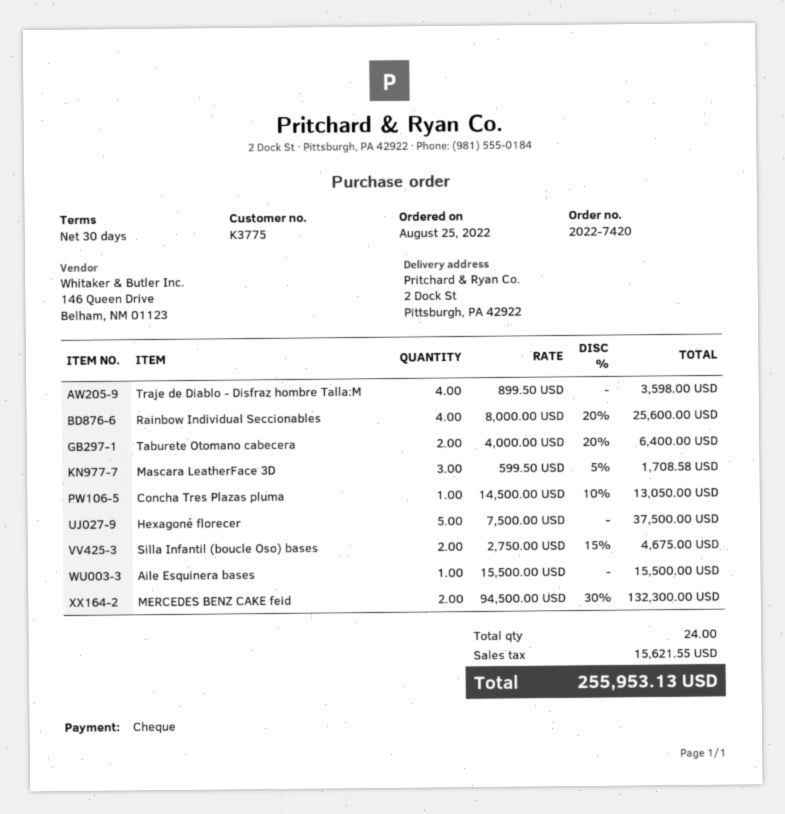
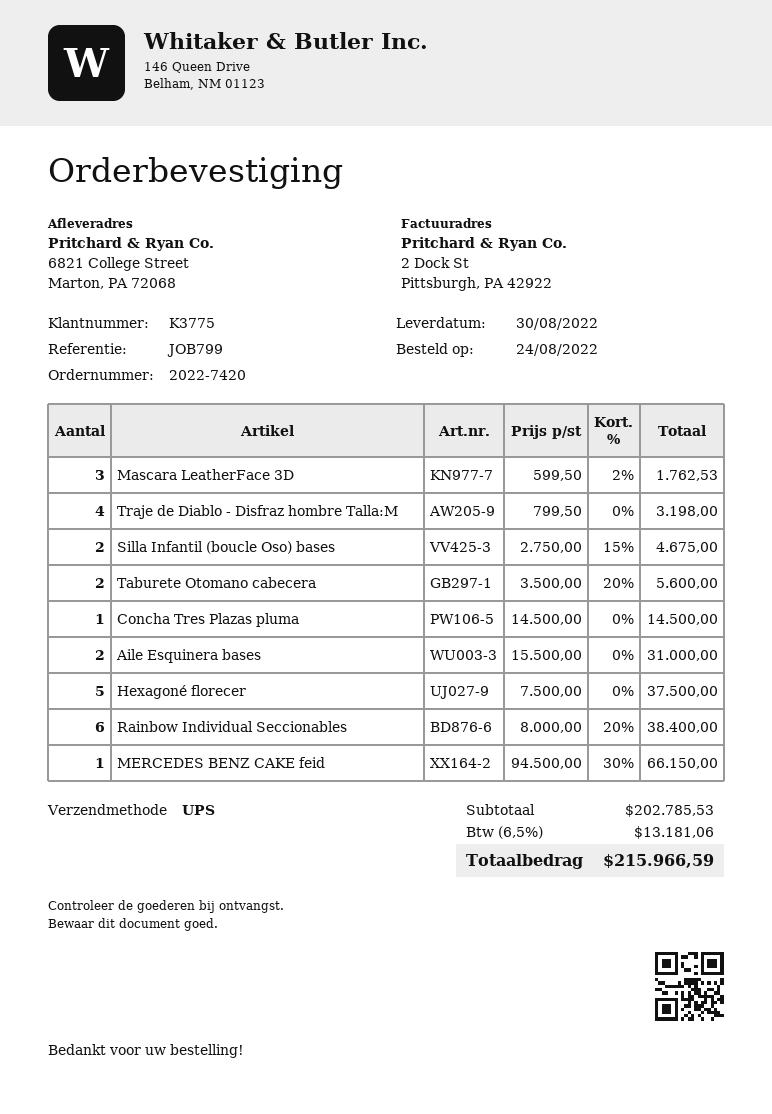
order date: 2022-08-25 -> 2022-08-24
ship to: 2 Dock St, Pittsburgh, PA 42922 -> 6821 College Street, Marton, PA 72068
Traje de Diablo - Disfraz hombre Talla:M: 4 x 899.50 = 3598.00 -> 4 x 799.50 = 3198.00
Rainbow Individual Seccionables: 4 x 8000.00 - 20% = 25600.00 -> 6 x 8000.00 - 20% = 38400.00
Taburete Otomano cabecera: 2 x 4000.00 - 20% = 6400.00 -> 2 x 3500.00 - 20% = 5600.00
Mascara LeatherFace 3D: 3 x 599.50 - 5% = 1708.58 -> 3 x 599.50 - 2% = 1762.53
Concha Tres Plazas pluma: 1 x 14500.00 - 10% = 13050.00 -> 1 x 14500.00 = 14500.00
Aile Esquinera bases: 1 x 15500.00 = 15500.00 -> 2 x 15500.00 = 31000.00
MERCEDES BENZ CAKE feid: 2 x 94500.00 - 30% = 132300.00 -> 1 x 94500.00 - 30% = 66150.00
tax: 15621.55 -> 13181.06
total: 255953.13 -> 215966.59

